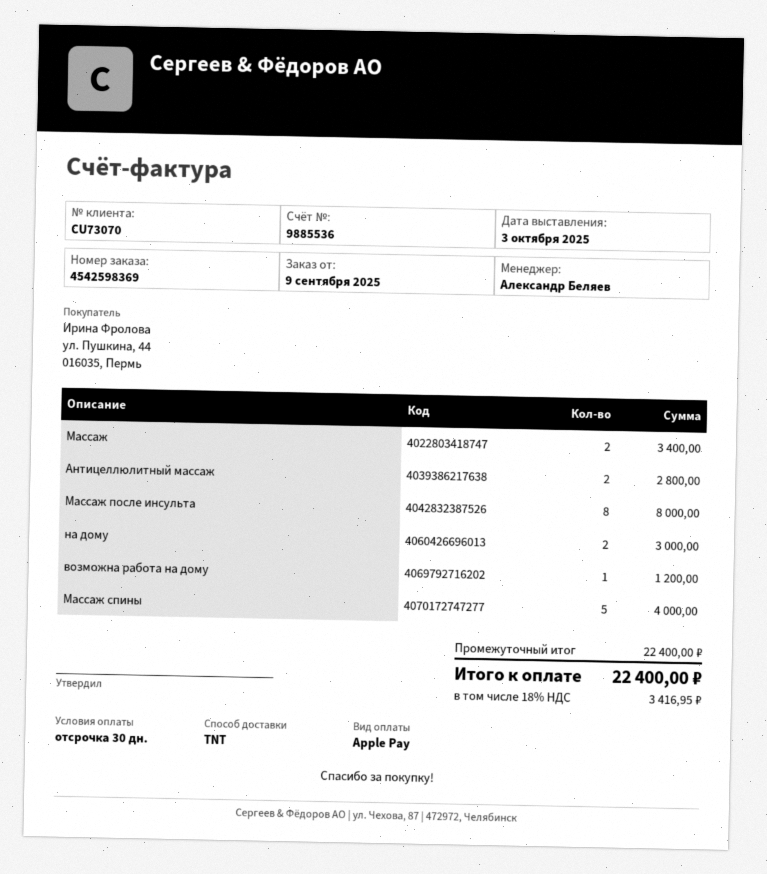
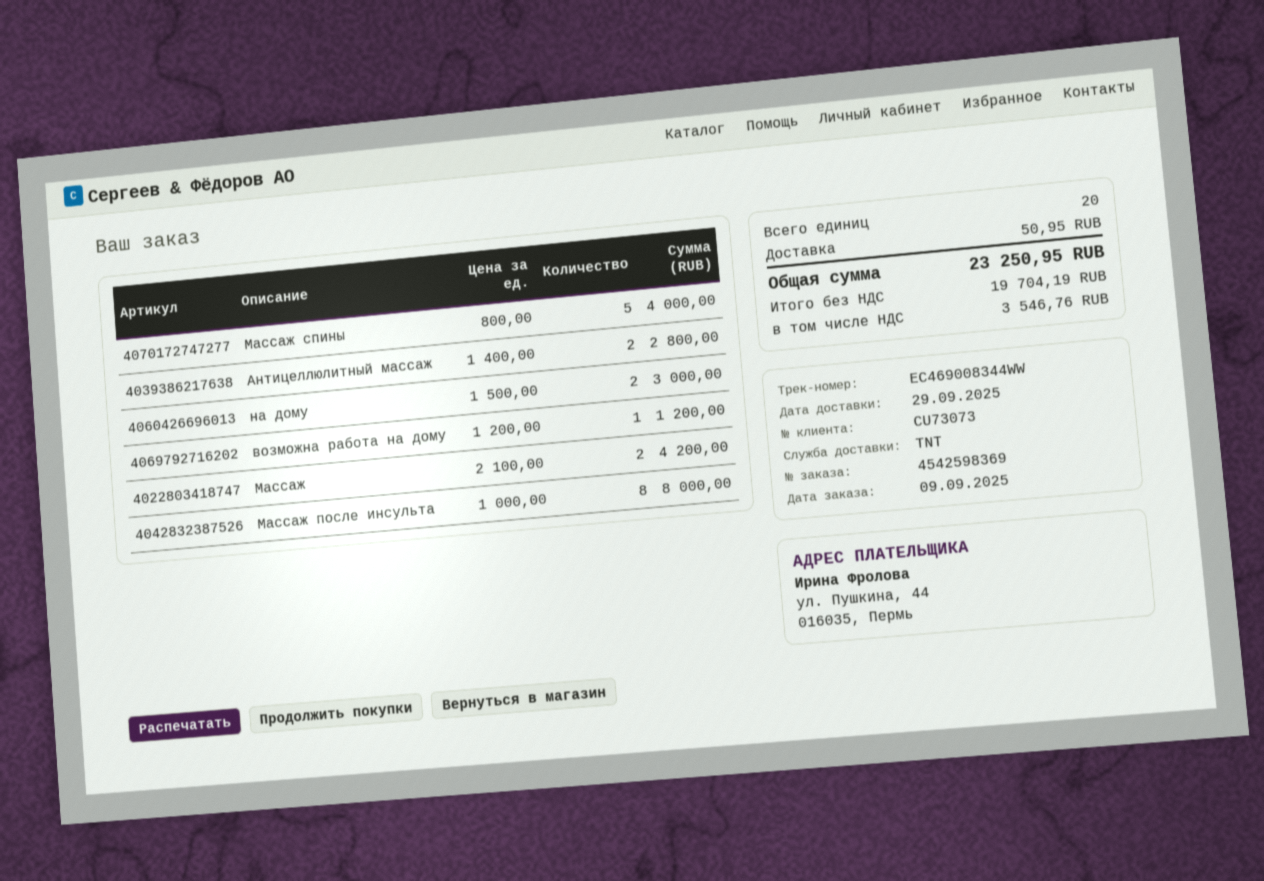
customer number: CU73070 -> CU73073
Массаж: 2 for 3400.00 -> 2 for 4200.00
shipping: none -> 50.95
tax: 3416.95 -> 3546.76
total: 22400.00 -> 23250.95

